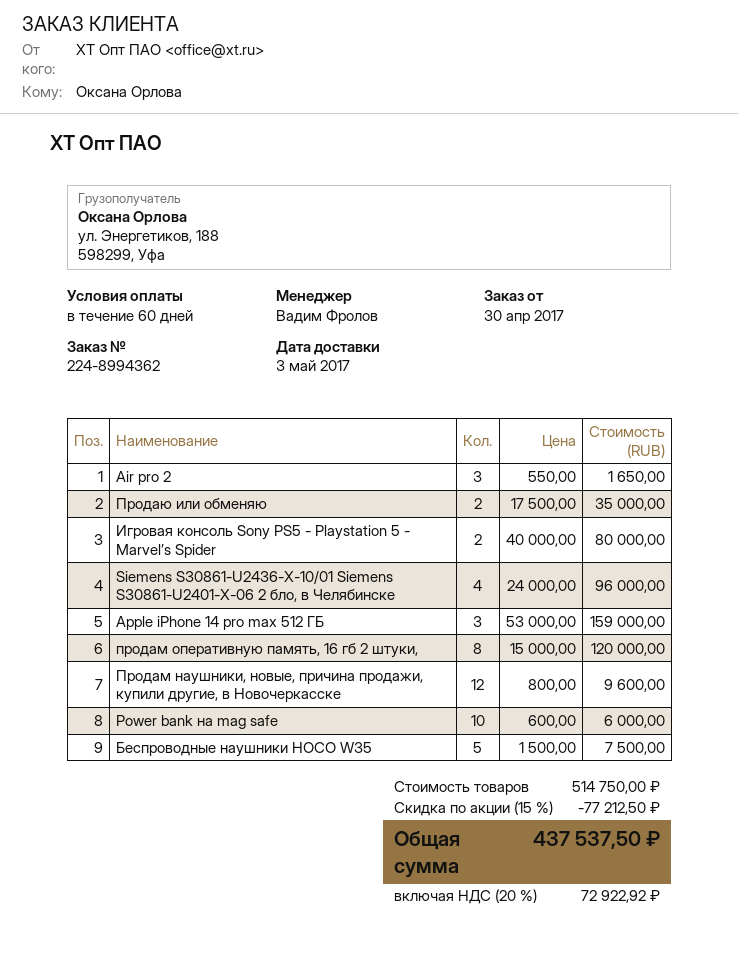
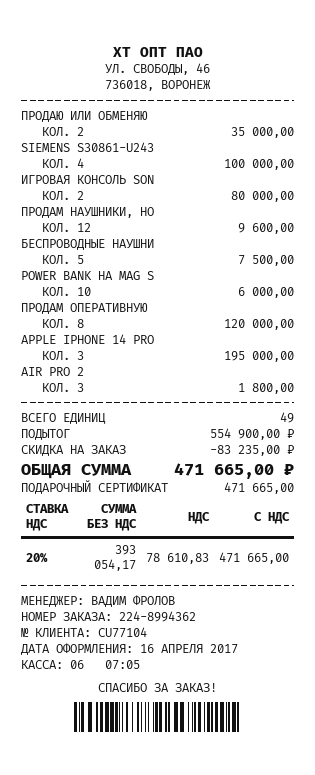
order date: 2017-04-30 -> 2017-04-16
Air pro 2: 3 for 1650.00 -> 3 for 1800.00
Siemens S30861-U2436-Х-10/01 Siemens S30861-U2401-Х-06 2 бло, в Челябинске: 4 for 96000.00 -> 4 for 100000.00
Apple iPhone 14 pro max 512 ГБ: 3 for 159000.00 -> 3 for 195000.00
subtotal: 514750.00 -> 554900.00
discount: 77212.50 -> 83235.00
tax: 20% = 72922.92 -> 20% = 78610.83
total: 437537.50 -> 471665.00

